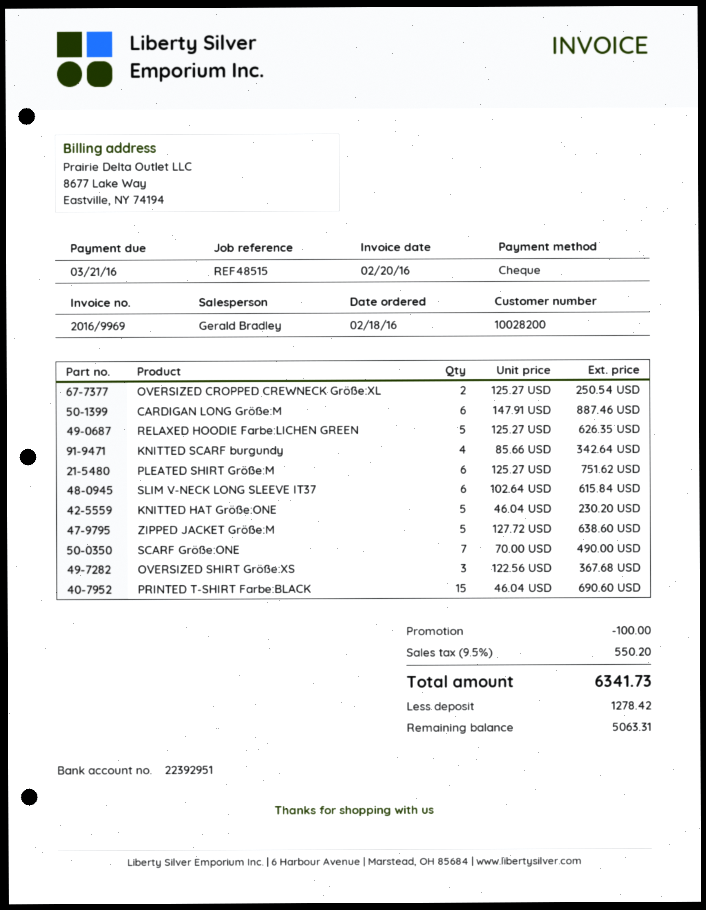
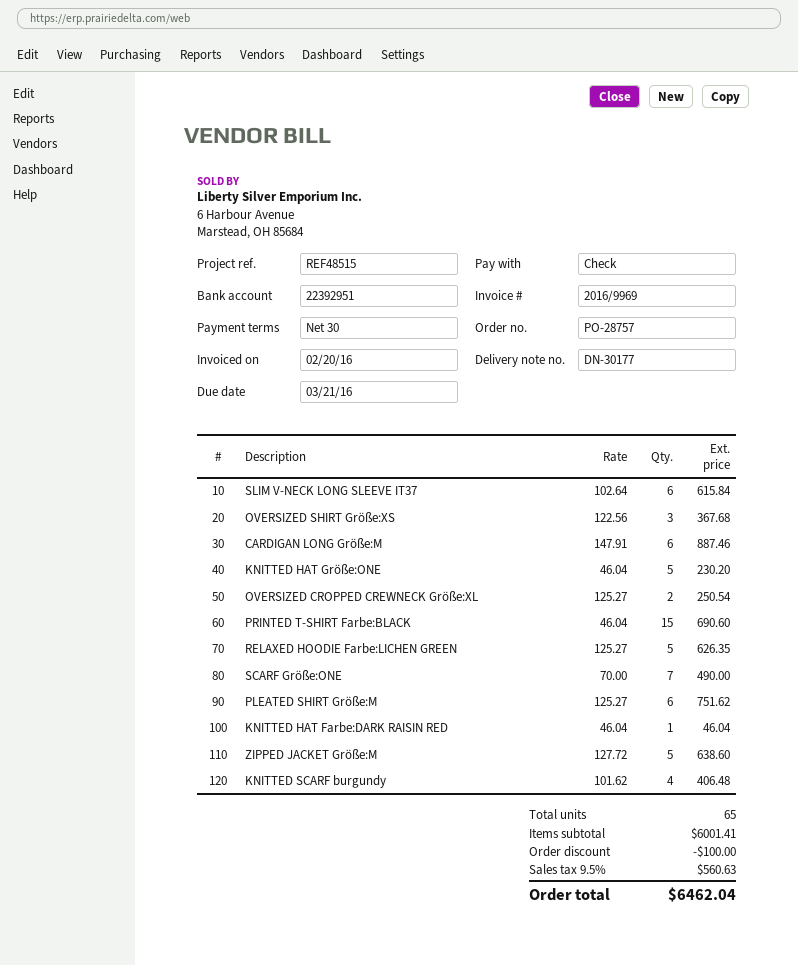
KNITTED SCARF burgundy: 4 x 85.66 = 342.64 -> 4 x 101.62 = 406.48
KNITTED HAT Farbe:DARK RAISIN RED: none -> 1 x 46.04 = 46.04
tax: 9.5% = 550.20 -> 9.5% = 560.63
total: 6341.73 -> 6462.04

